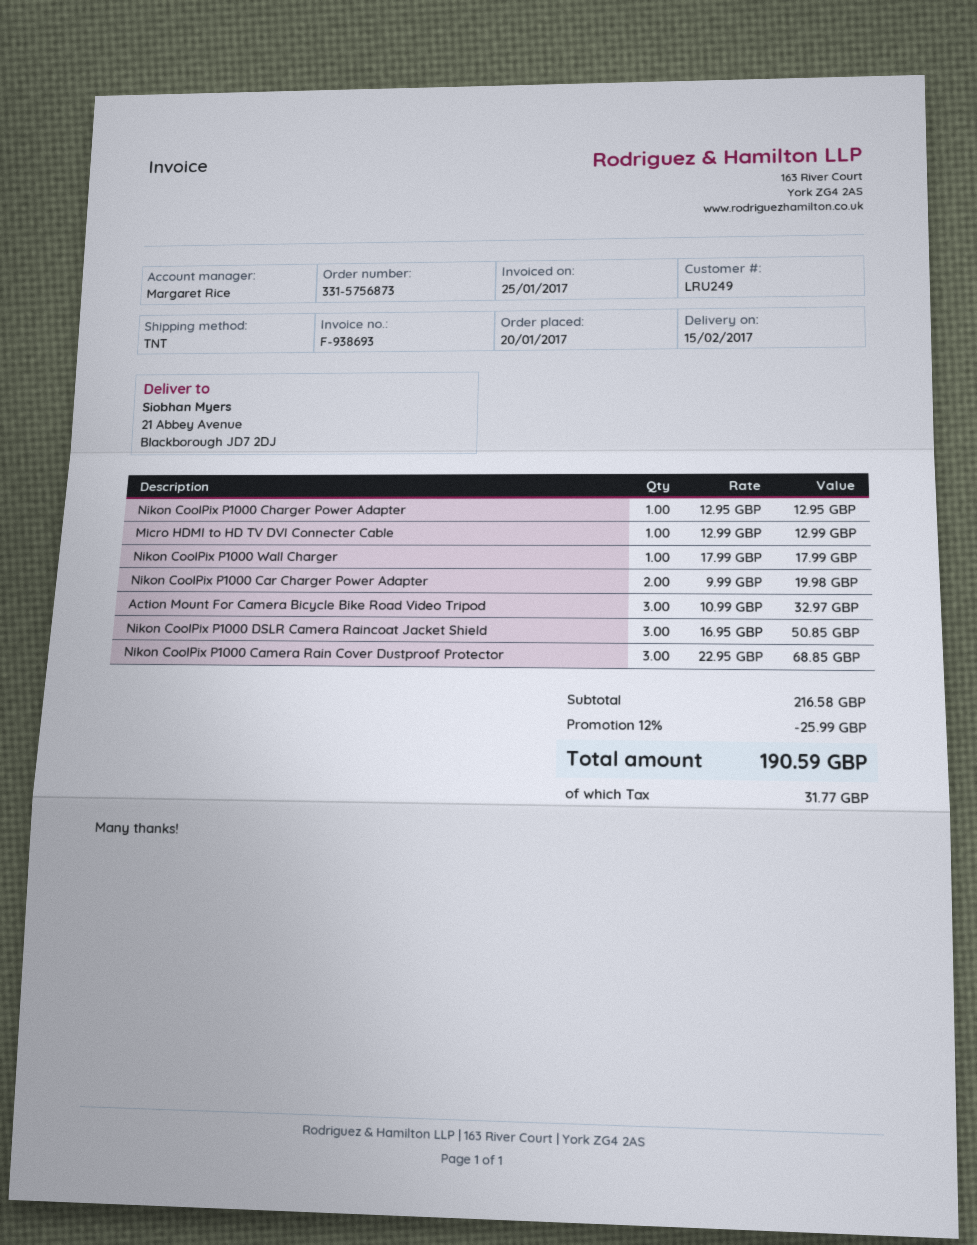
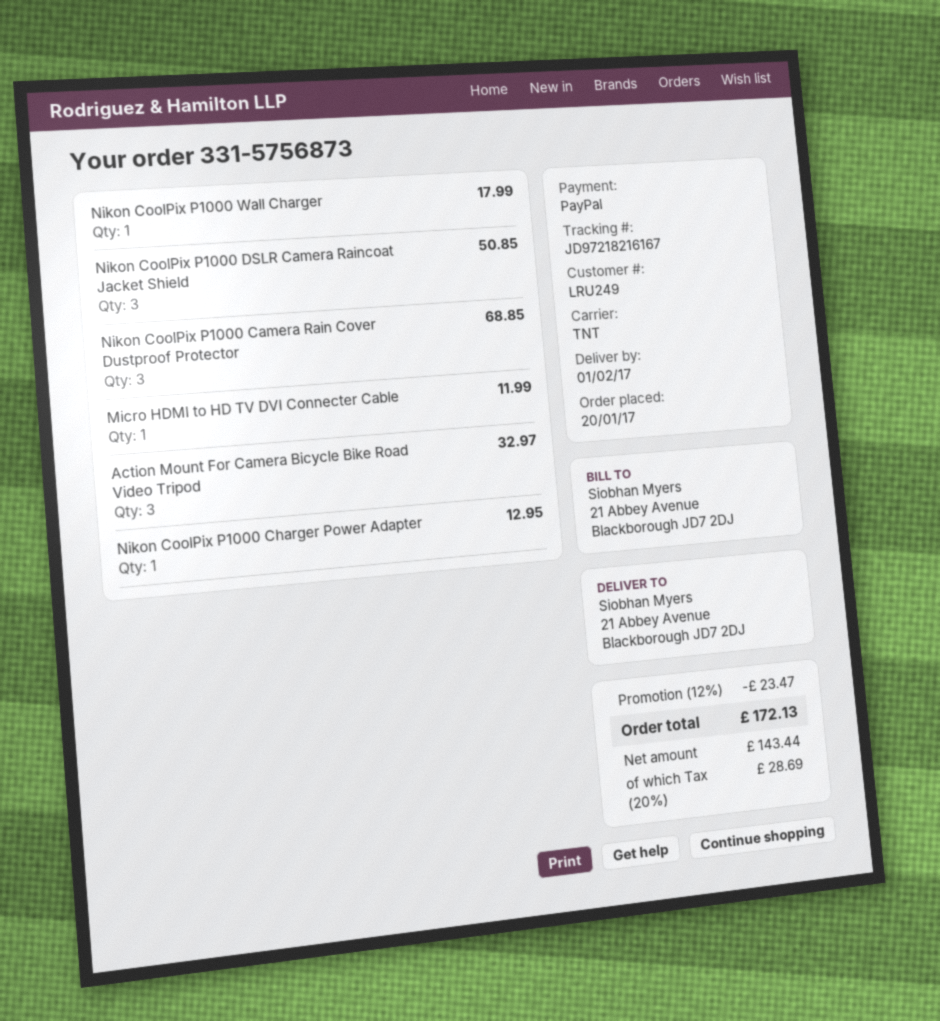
delivery date: 2017-02-15 -> 2017-02-01
Micro HDMI to HD TV DVI Connecter Cable: 1 for 12.99 -> 1 for 11.99
Nikon CoolPix P1000 Car Charger Power Adapter: 2 for 19.98 -> none
discount: 12% = 25.99 -> 12% = 23.47
tax: 31.77 -> 28.69
total: 190.59 -> 172.13

